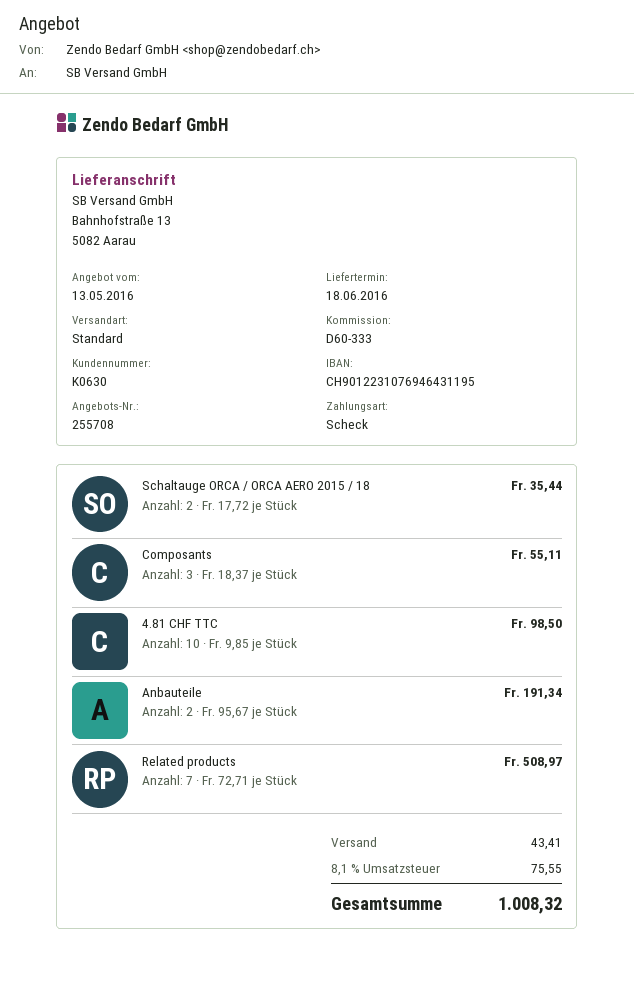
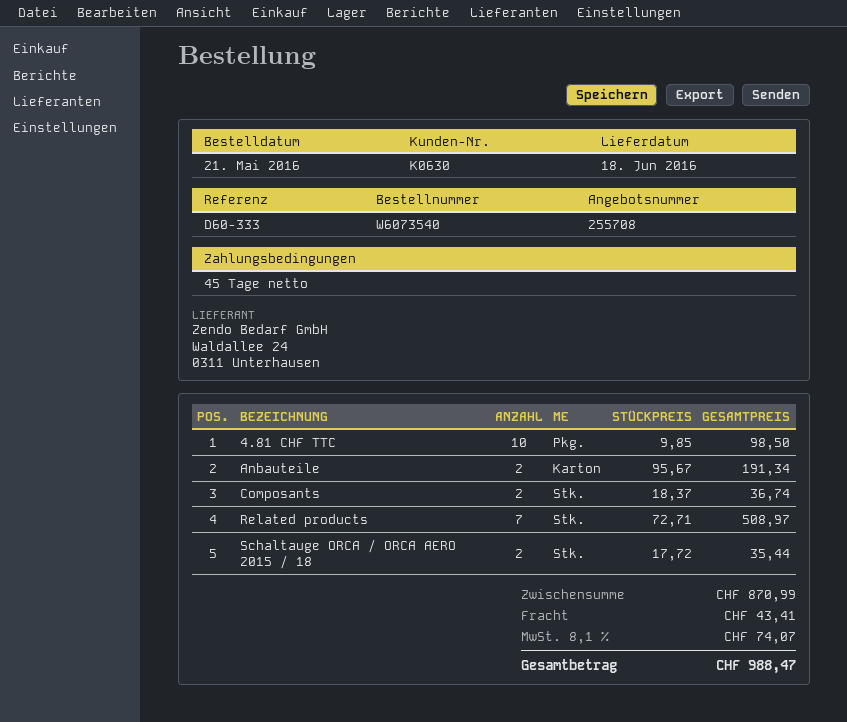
Composants: 3 x 18.37 = 55.11 -> 2 x 18.37 = 36.74
tax: 8.1% = 75.55 -> 8.1% = 74.07
total: 1008.32 -> 988.47

